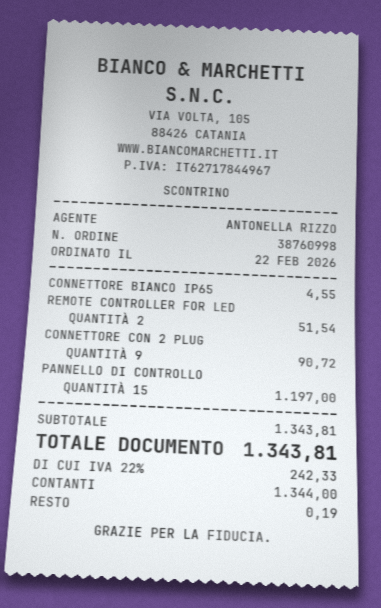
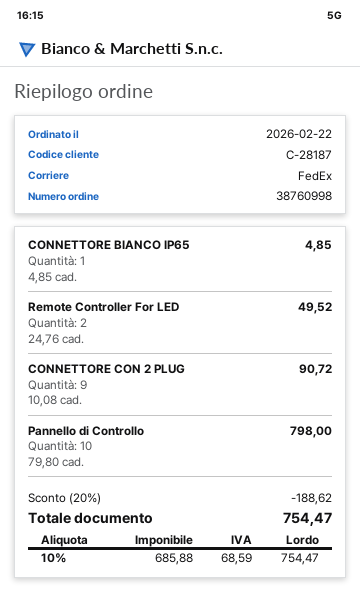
CONNETTORE BIANCO IP65: 1 for 4.55 -> 1 for 4.85
REMOTE CONTROLLER FOR LED: 2 for 51.54 -> 2 for 49.52
PANNELLO DI CONTROLLO: 15 for 1197.00 -> 10 for 798.00
discount: none -> 20% = 188.62
tax: 22% = 242.33 -> 10% = 68.59
total: 1343.81 -> 754.47

